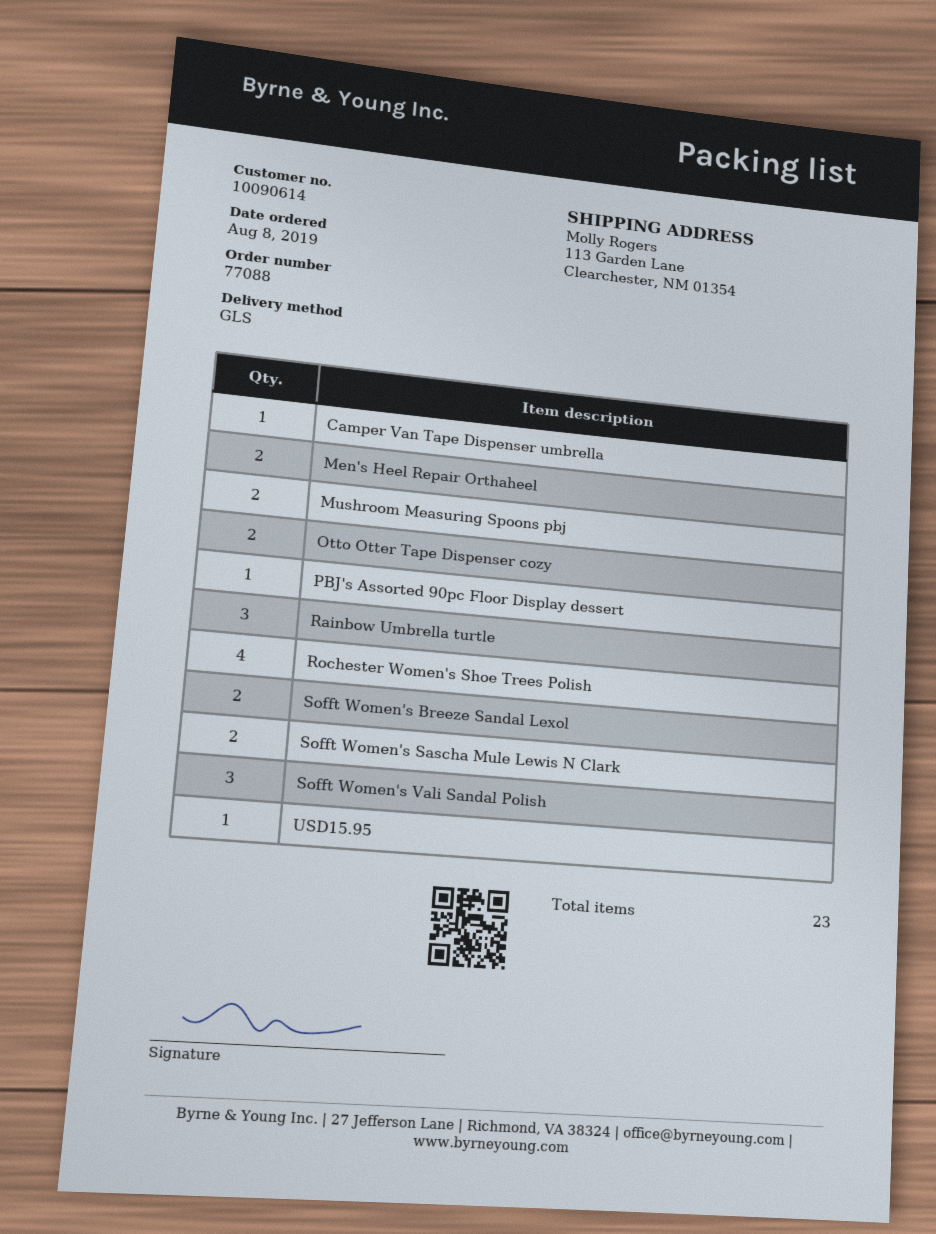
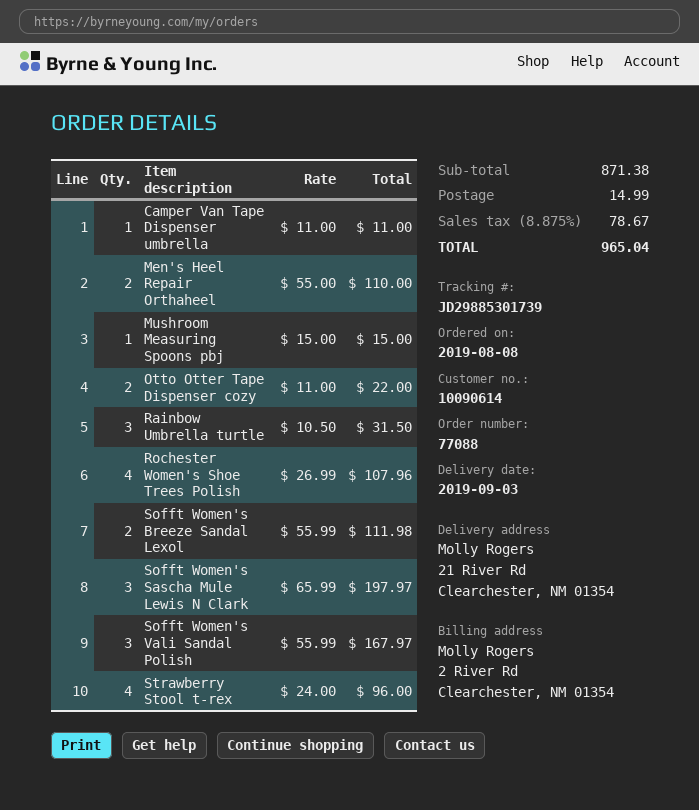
ship to: 113 Garden Lane, Clearchester, NM 01354 -> 21 River Rd, Clearchester, NM 01354
Mushroom Measuring Spoons pbj: 2 -> 1
PBJ's Assorted 90pc Floor Display dessert: 1 -> none
Sofft Women's Sascha Mule Lewis N Clark: 2 -> 3
USD15.95: 1 -> none
Strawberry Stool t-rex: none -> 4

